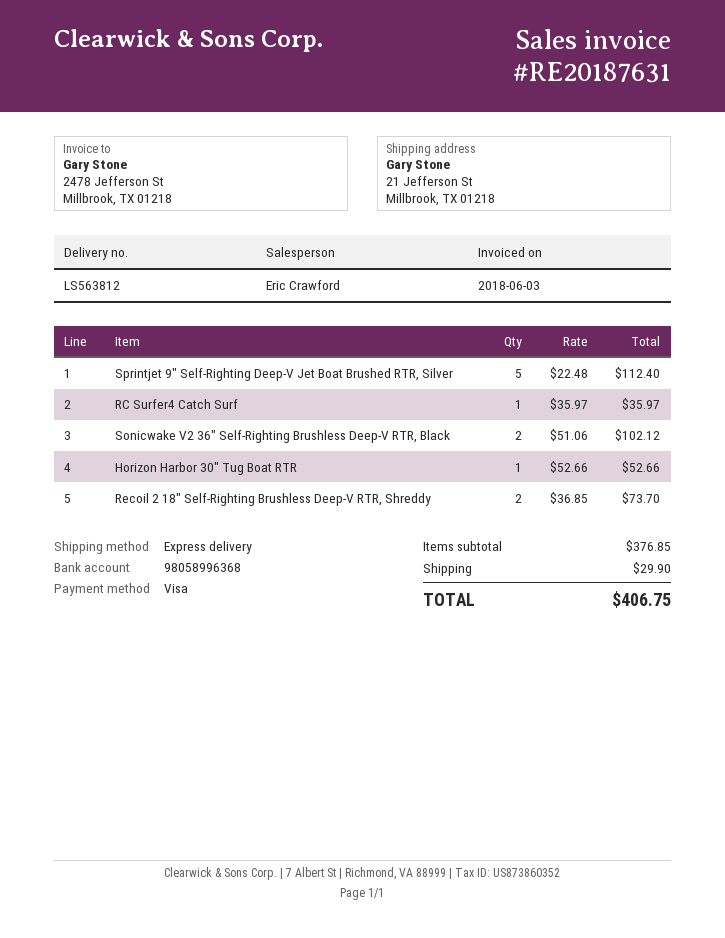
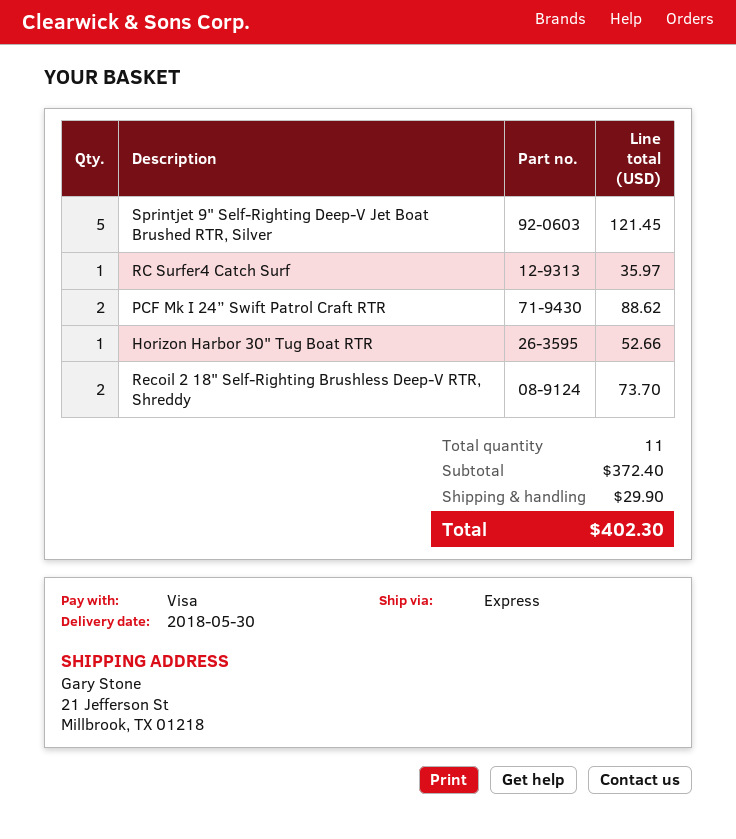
Sprintjet 9" Self-Righting Deep-V Jet Boat Brushed RTR, Silver: 5 for 112.40 -> 5 for 121.45
Sonicwake V2 36" Self-Righting Brushless Deep-V RTR, Black: 2 for 102.12 -> none
PCF Mk I 24” Swift Patrol Craft RTR: none -> 2 for 88.62
subtotal: 376.85 -> 372.40
total: 406.75 -> 402.30

